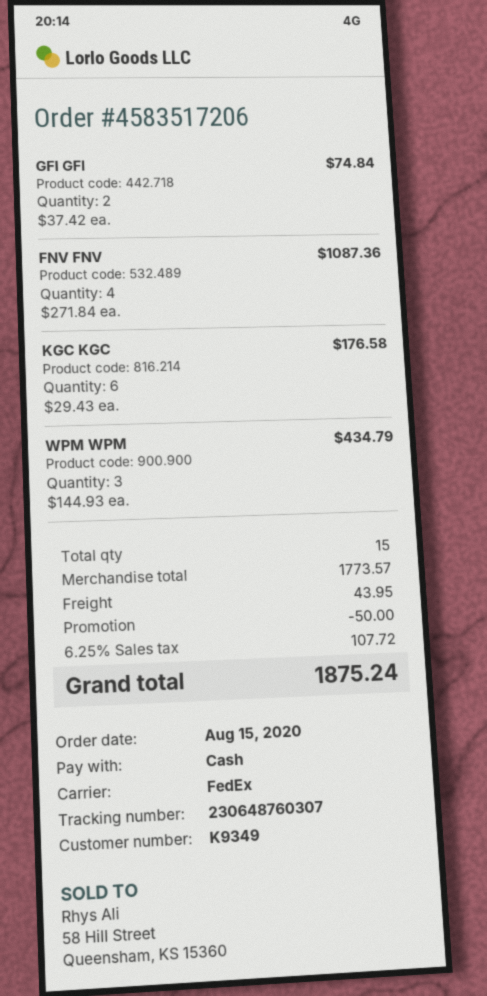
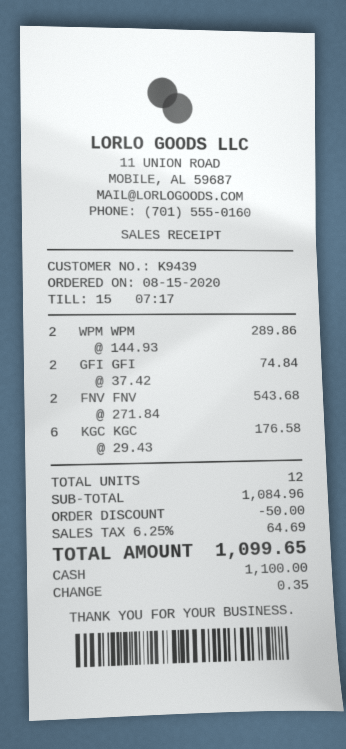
customer number: K9349 -> K9439
FNV FNV: 4 x 271.84 = 1087.36 -> 2 x 271.84 = 543.68
WPM WPM: 3 x 144.93 = 434.79 -> 2 x 144.93 = 289.86
total quantity: 15 -> 12
subtotal: 1773.57 -> 1084.96
shipping: 43.95 -> none
tax: 6.25% = 107.72 -> 6.25% = 64.69
total: 1875.24 -> 1099.65

